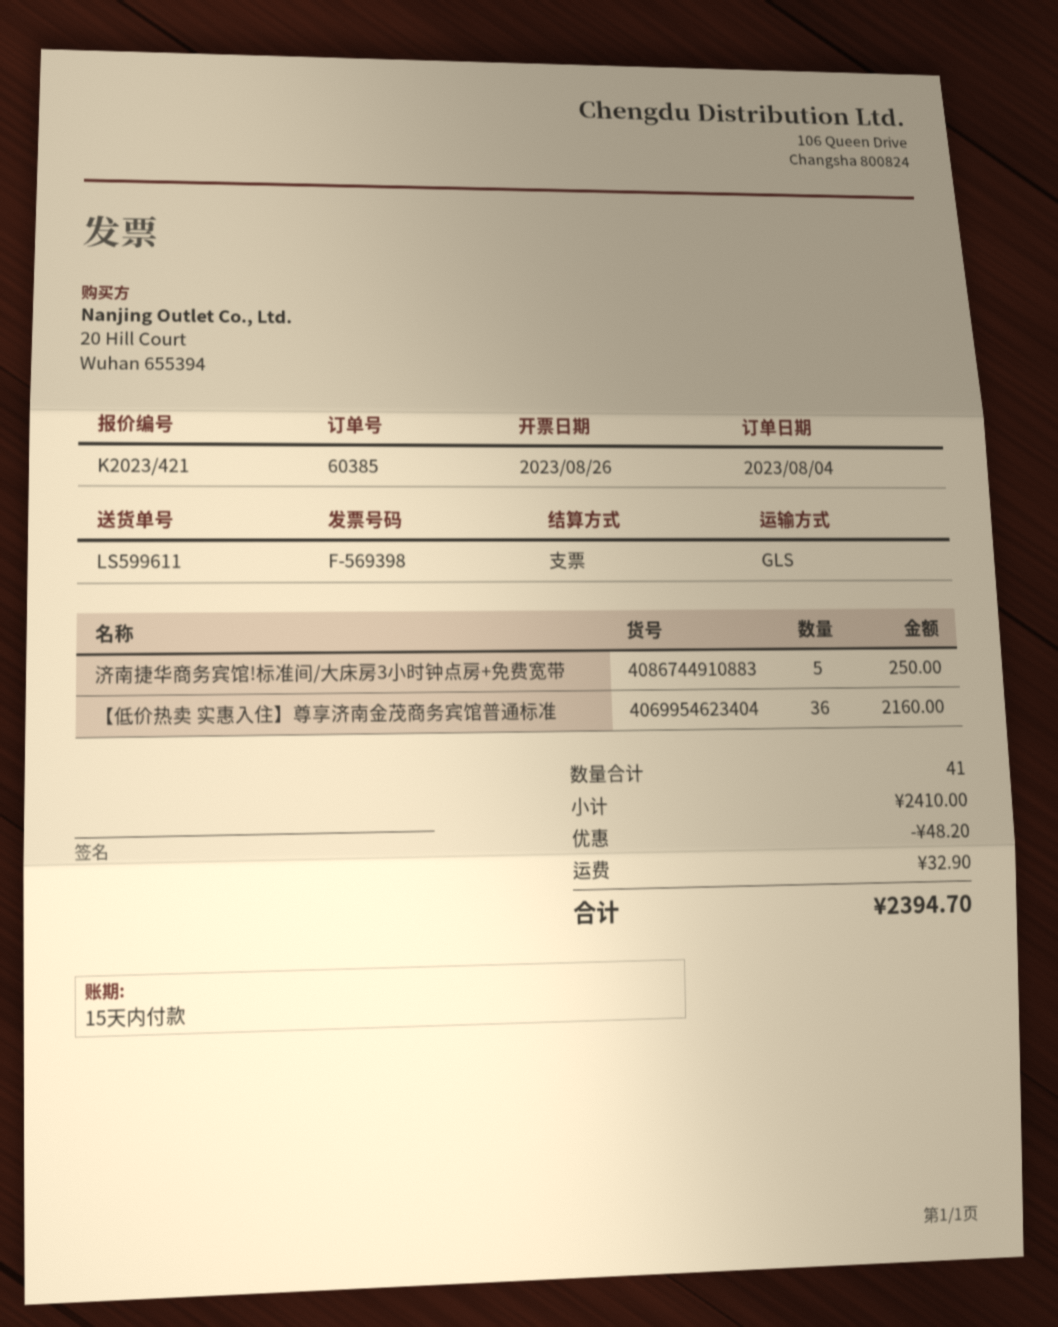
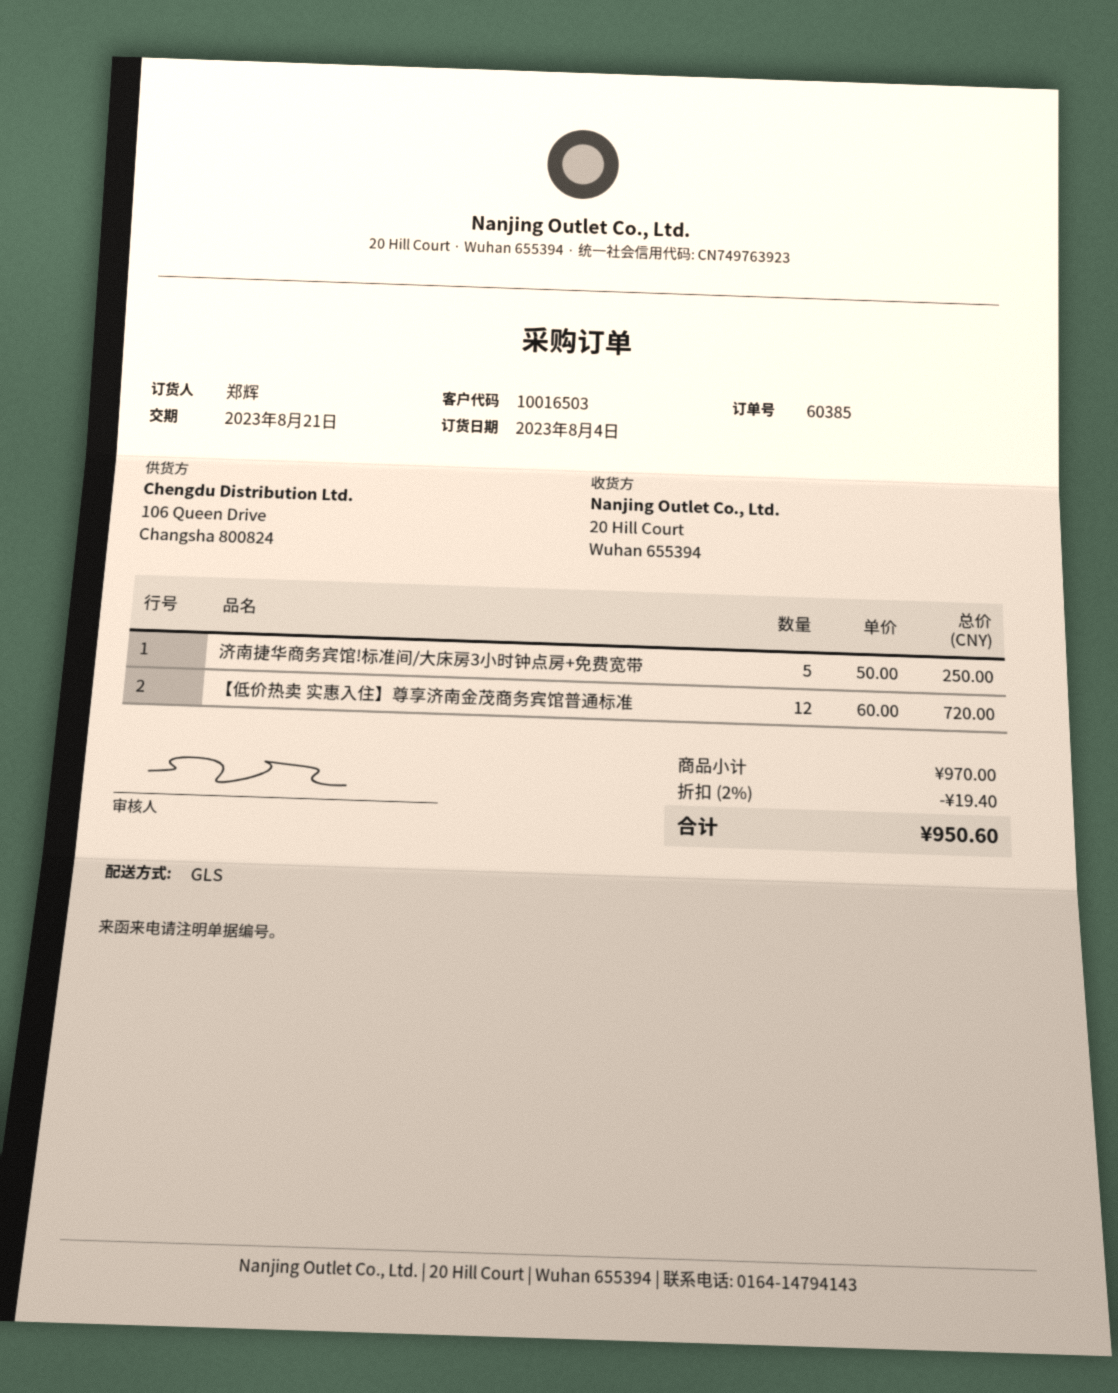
【低价热卖 实惠入住】尊享济南金茂商务宾馆普通标准: 36 for 2160.00 -> 12 for 720.00
subtotal: 2410.00 -> 970.00
discount: 48.20 -> 19.40
shipping: 32.90 -> none
total: 2394.70 -> 950.60

